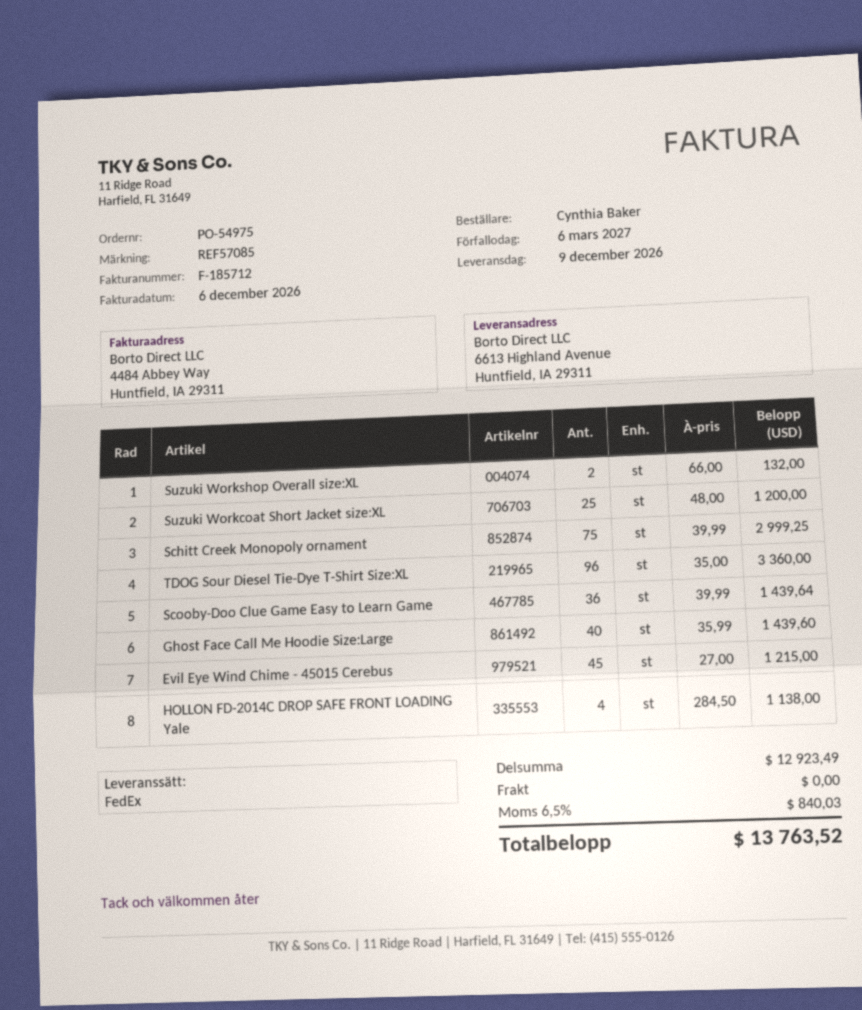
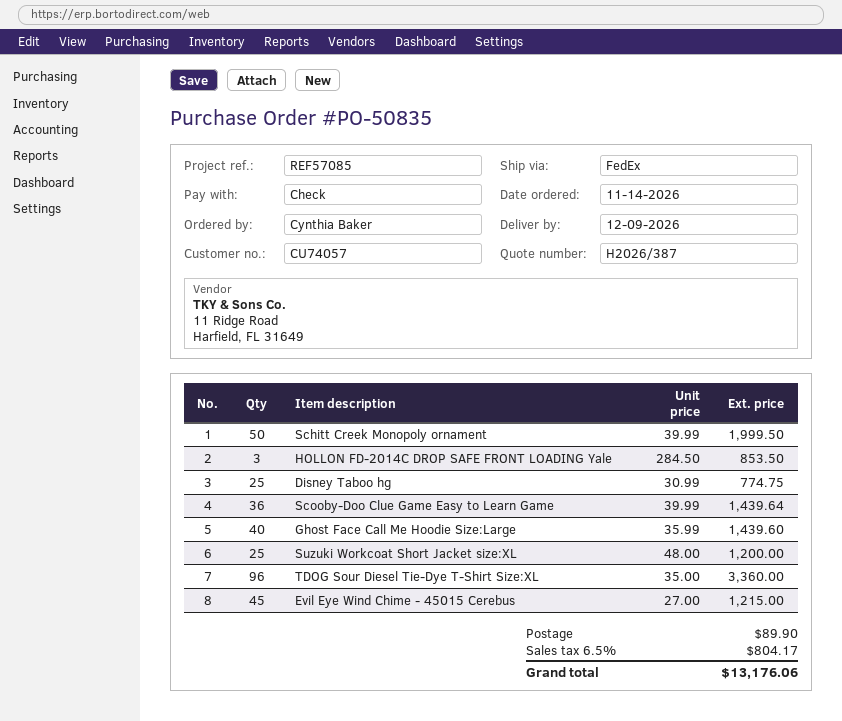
order number: PO-54975 -> PO-50835
Suzuki Workshop Overall size:XL: 2 x 66.00 = 132.00 -> none
Schitt Creek Monopoly ornament: 75 x 39.99 = 2999.25 -> 50 x 39.99 = 1999.50
HOLLON FD-2014C DROP SAFE FRONT LOADING Yale: 4 x 284.50 = 1138.00 -> 3 x 284.50 = 853.50
Disney Taboo hg: none -> 25 x 30.99 = 774.75
shipping: 0.00 -> 89.90
tax: 6.5% = 840.03 -> 6.5% = 804.17
total: 13763.52 -> 13176.06

